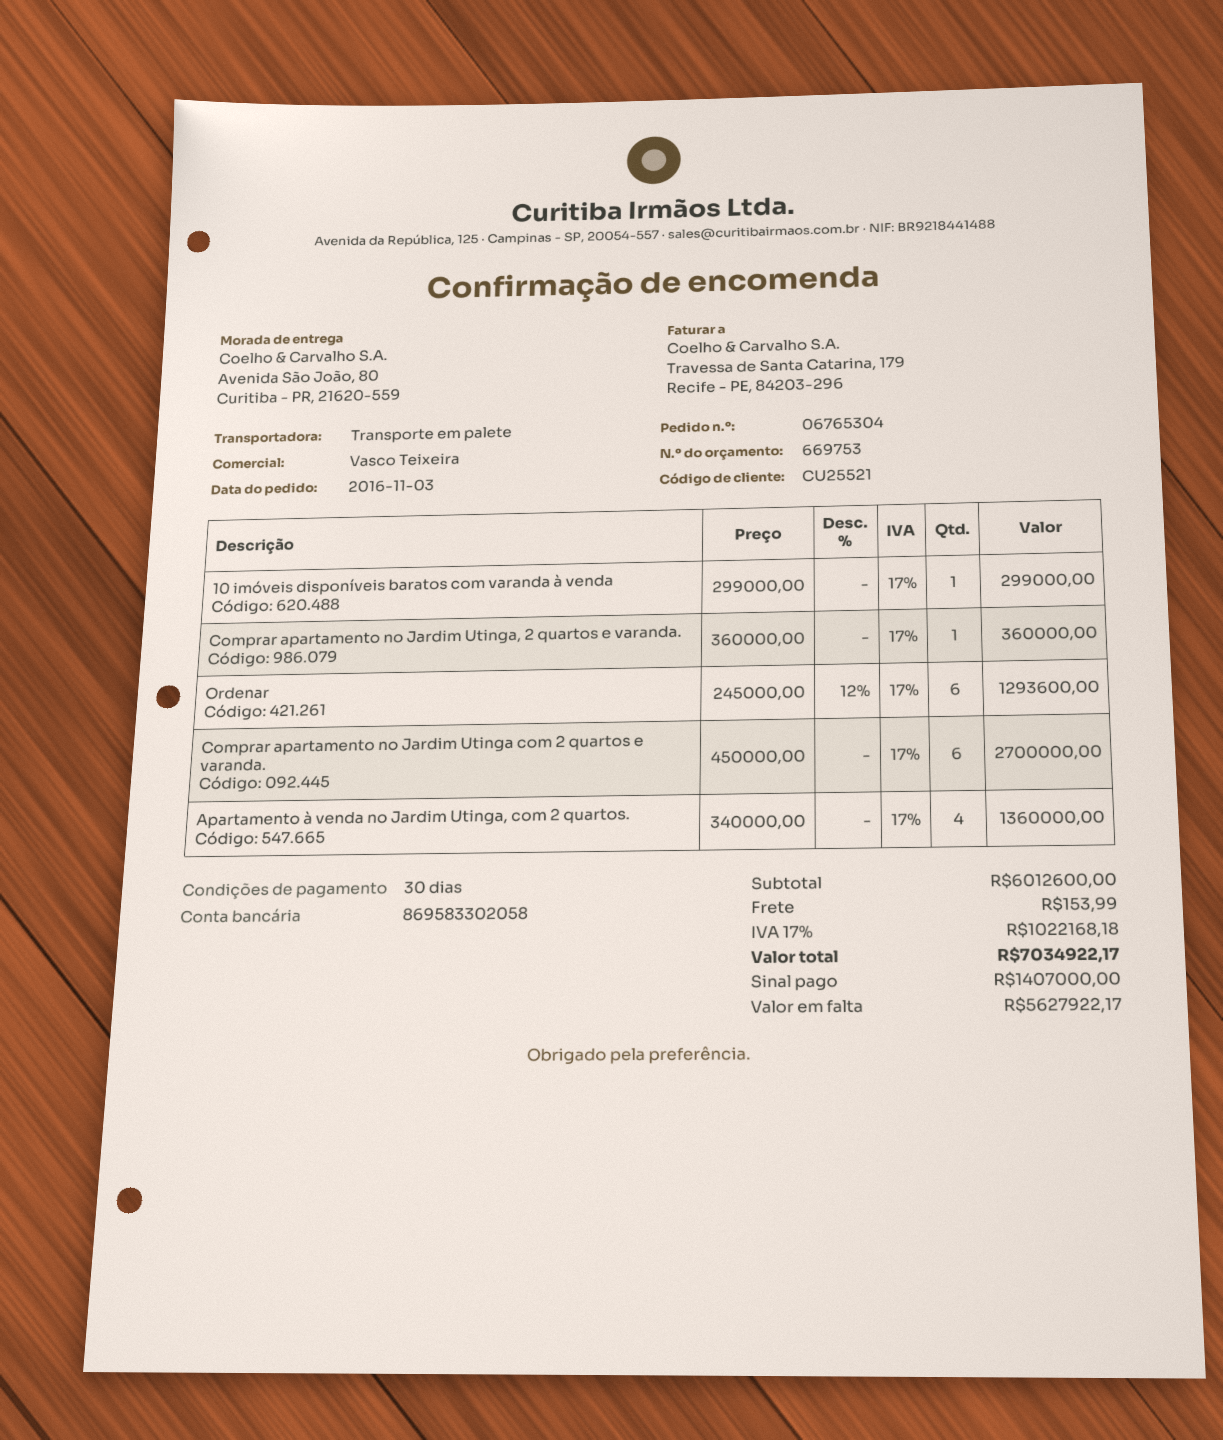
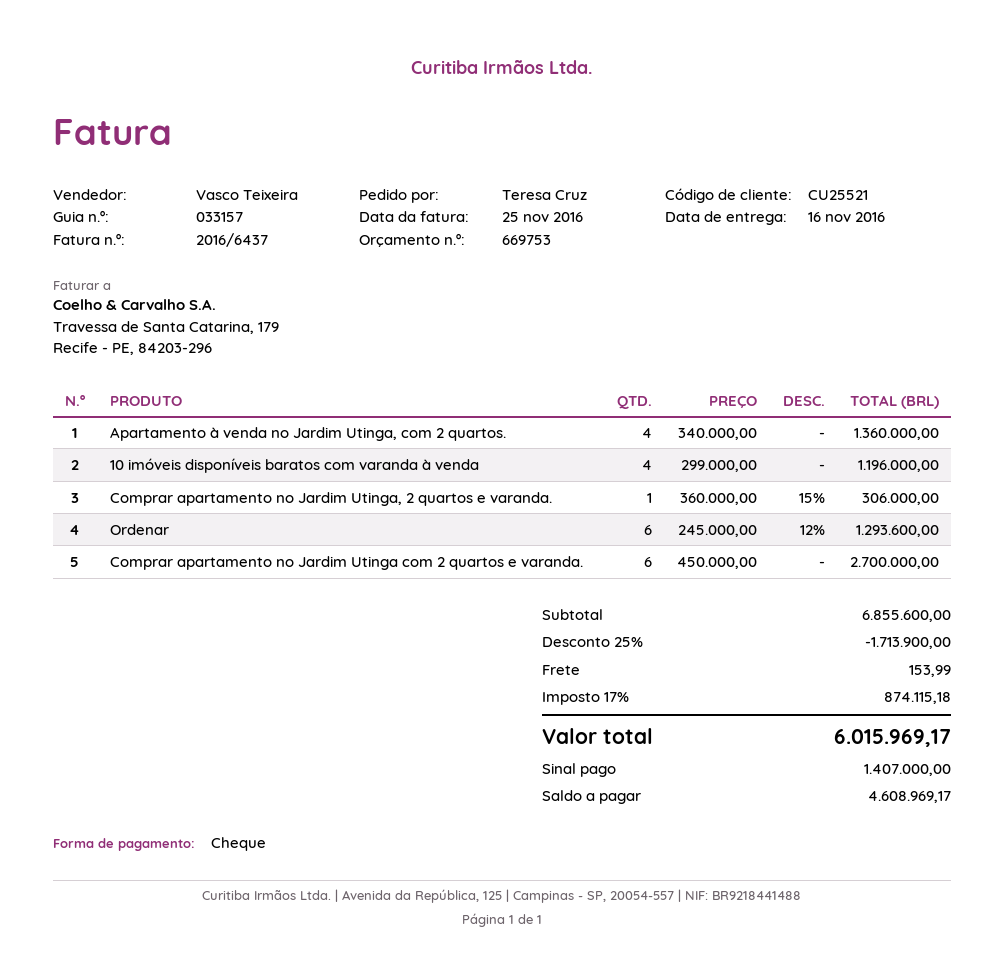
10 imóveis disponíveis baratos com varanda à venda: 1 x 299000.00 = 299000.00 -> 4 x 299000.00 = 1196000.00
Comprar apartamento no Jardim Utinga, 2 quartos e varanda.: 1 x 360000.00 = 360000.00 -> 1 x 360000.00 - 15% = 306000.00
subtotal: 6012600.00 -> 6855600.00
discount: none -> 25% = 1713900.00
tax: 17% = 1022168.18 -> 17% = 874115.18
total: 7034922.17 -> 6015969.17
balance: 5627922.17 -> 4608969.17

